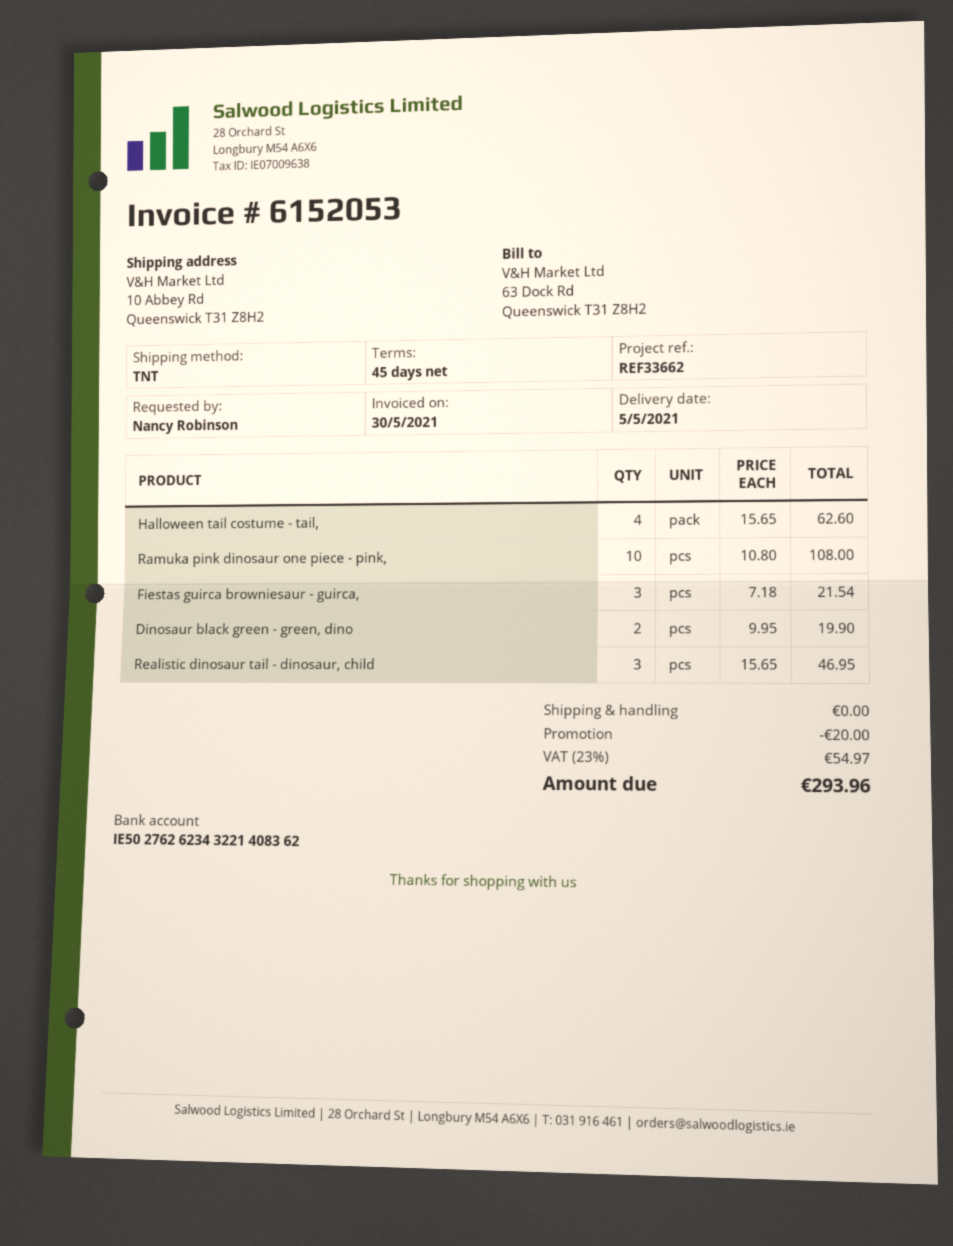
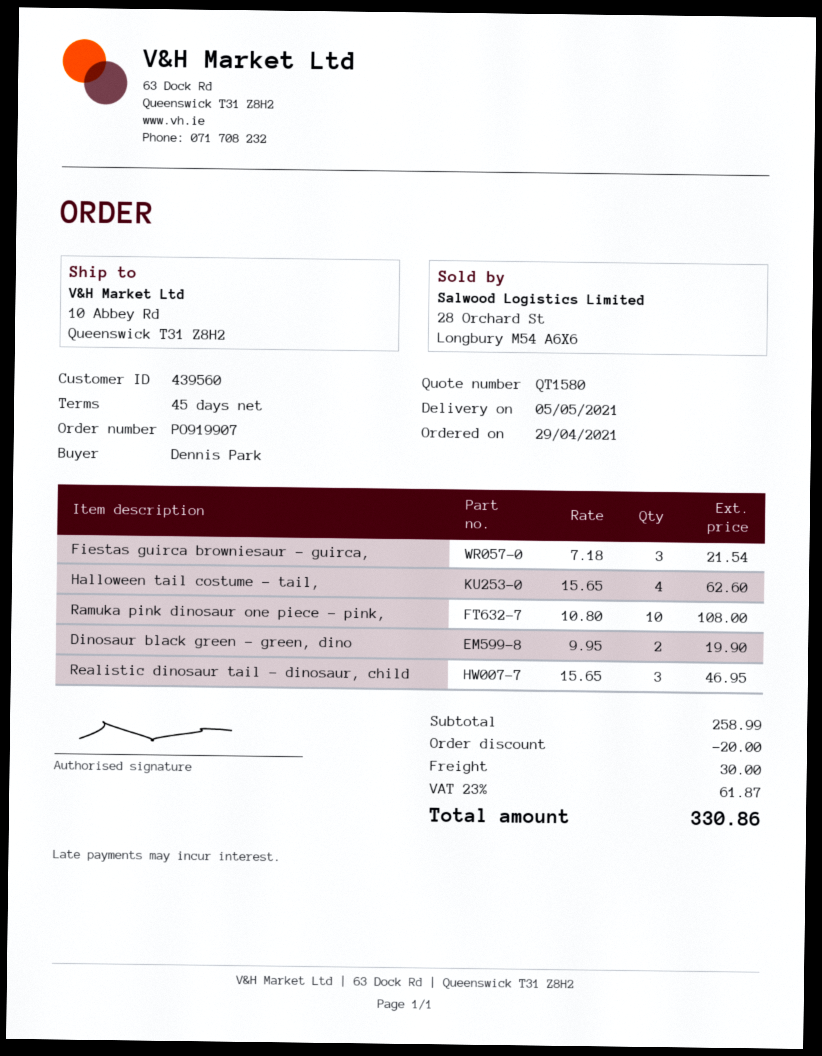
ordered by: Nancy Robinson -> Dennis Park
shipping: 0.00 -> 30.00
tax: 23% = 54.97 -> 23% = 61.87
total: 293.96 -> 330.86

